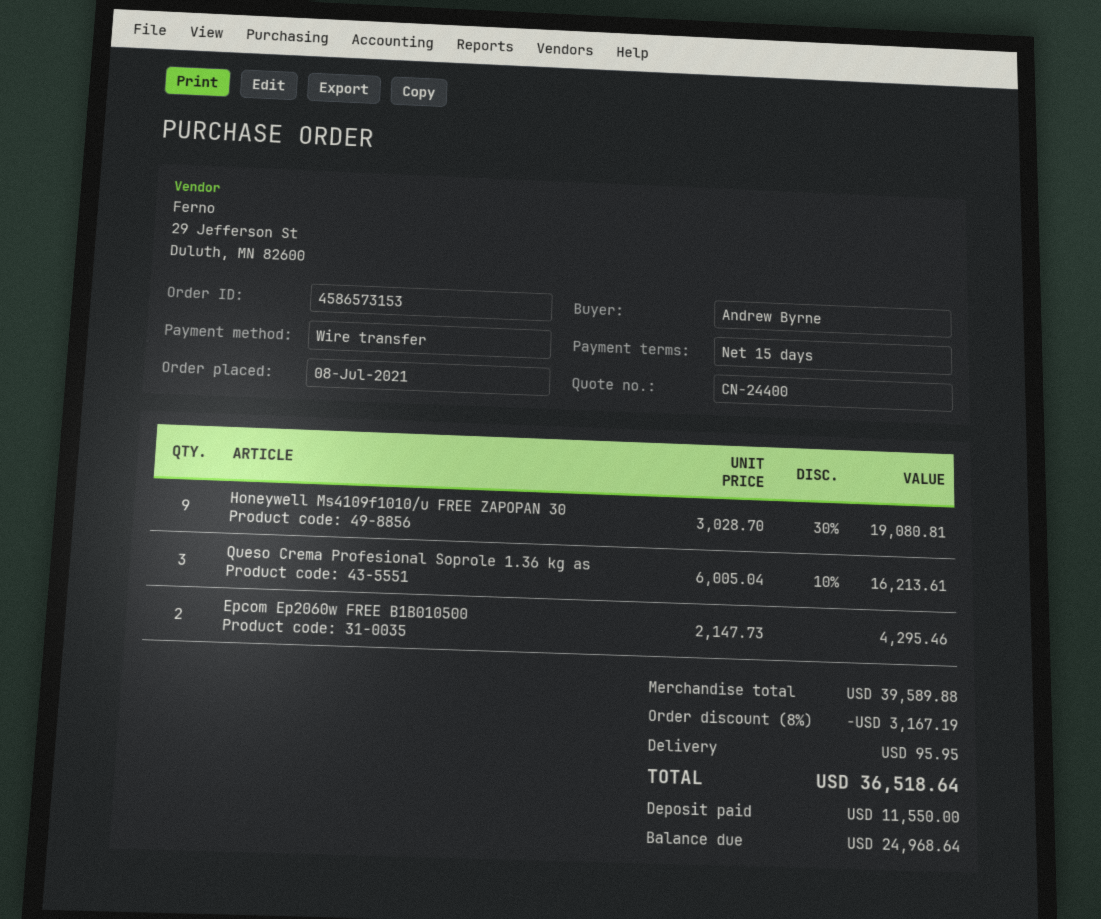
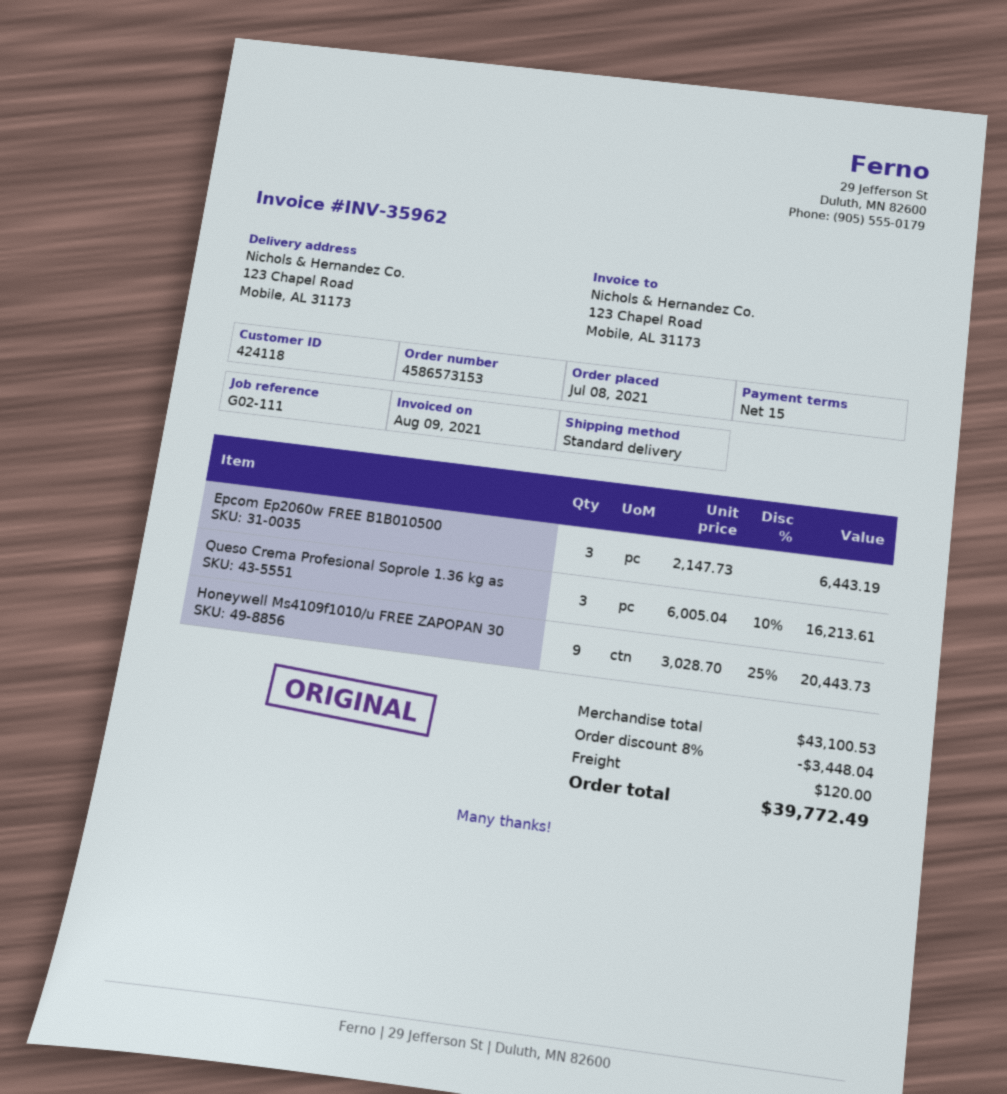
Honeywell Ms4109f1010/u FREE ZAPOPAN 30: 9 x 3028.70 - 30% = 19080.81 -> 9 x 3028.70 - 25% = 20443.73
Epcom Ep2060w FREE B1B010500: 2 x 2147.73 = 4295.46 -> 3 x 2147.73 = 6443.19
subtotal: 39589.88 -> 43100.53
discount: 8% = 3167.19 -> 8% = 3448.04
shipping: 95.95 -> 120.00
total: 36518.64 -> 39772.49

